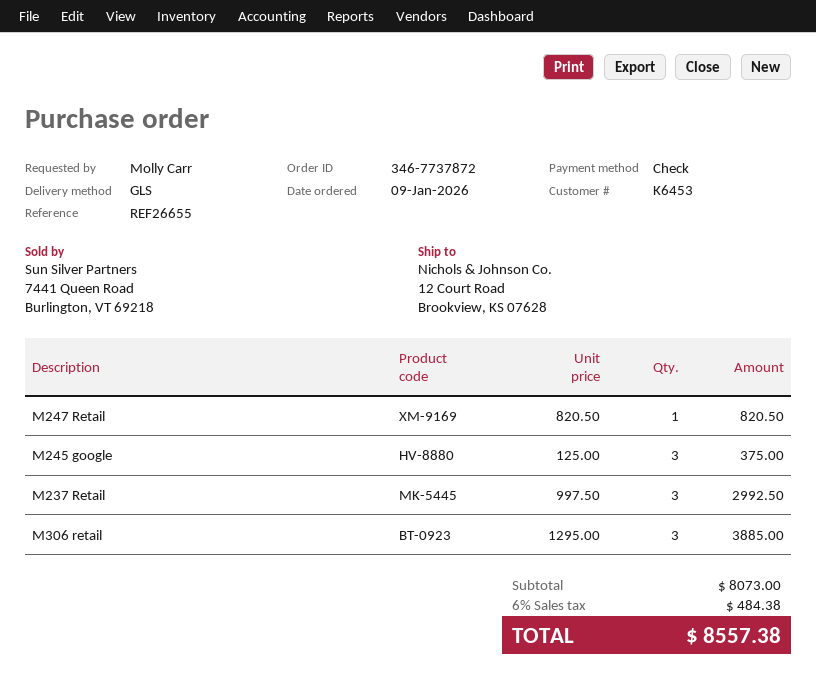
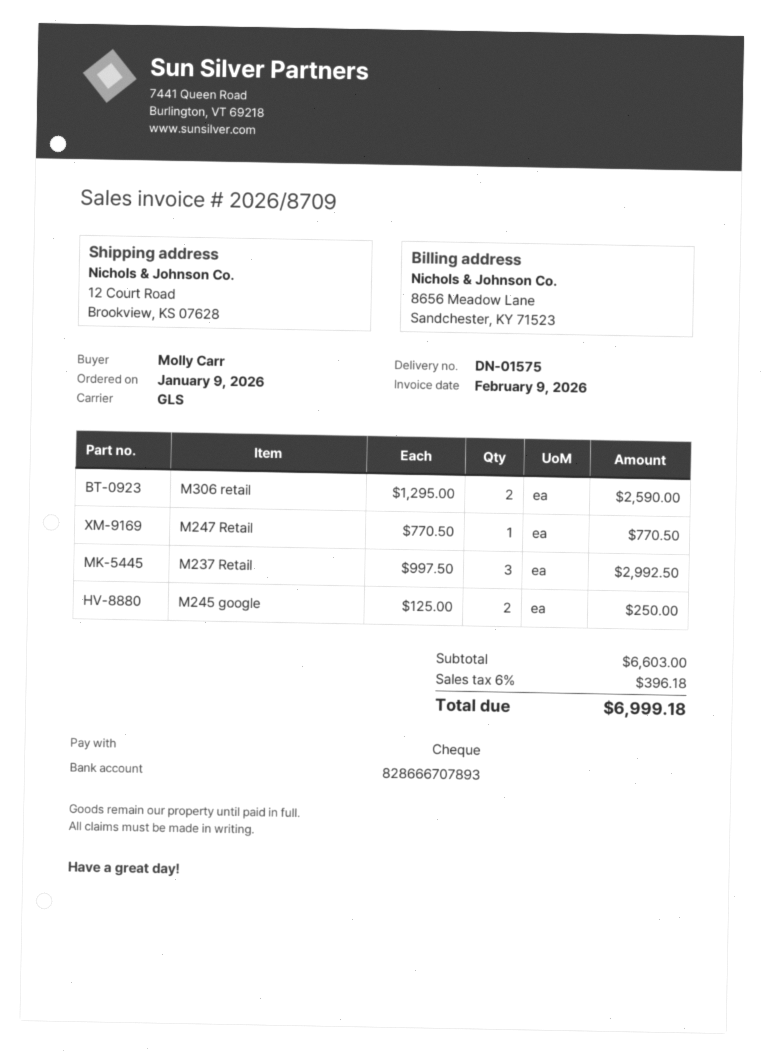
M247 Retail: 1 x 820.50 = 820.50 -> 1 x 770.50 = 770.50
M245 google: 3 x 125.00 = 375.00 -> 2 x 125.00 = 250.00
M306 retail: 3 x 1295.00 = 3885.00 -> 2 x 1295.00 = 2590.00
subtotal: 8073.00 -> 6603.00
tax: 6% = 484.38 -> 6% = 396.18
total: 8557.38 -> 6999.18

